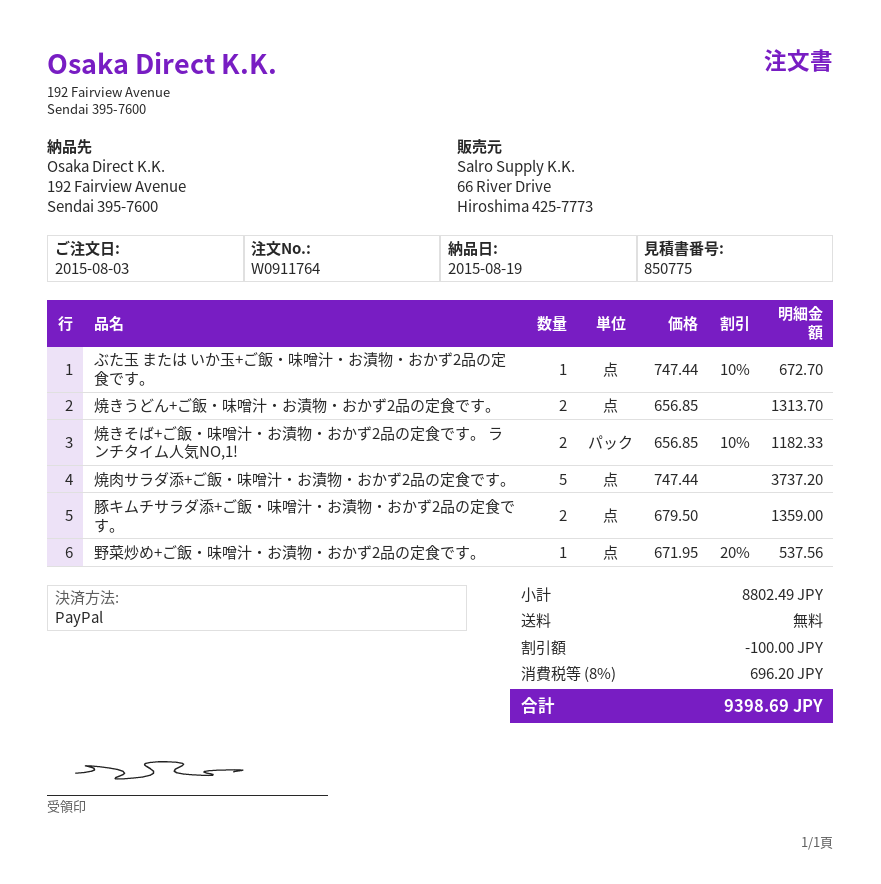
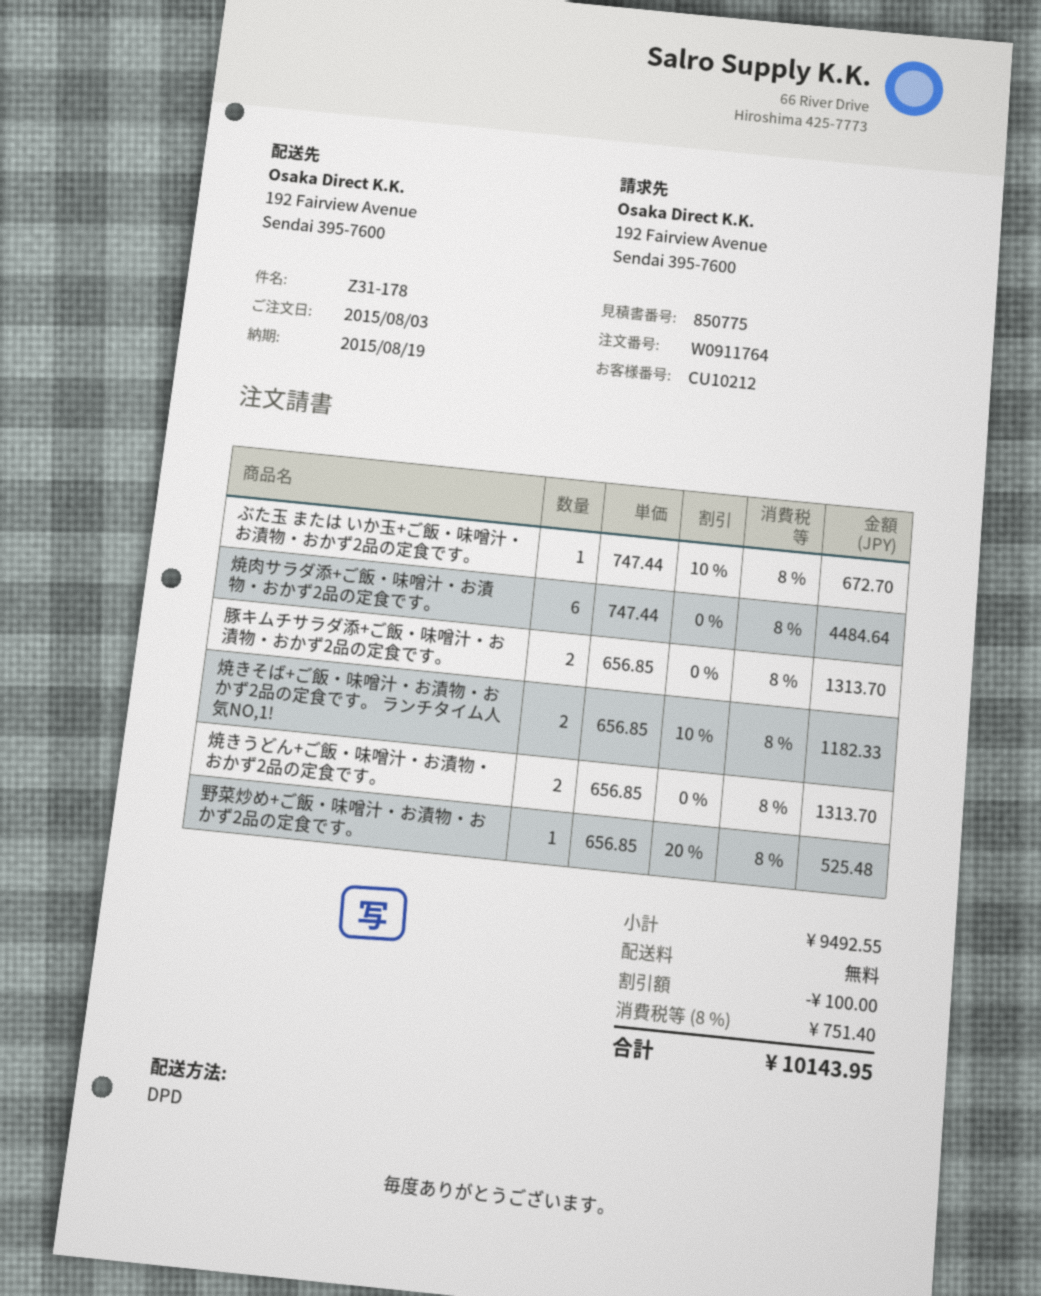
焼肉サラダ添+ご飯・味噌汁・お漬物・おかず2品の定食です。: 5 x 747.44 = 3737.20 -> 6 x 747.44 = 4484.64
豚キムチサラダ添+ご飯・味噌汁・お漬物・おかず2品の定食です。: 2 x 679.50 = 1359.00 -> 2 x 656.85 = 1313.70
野菜炒め+ご飯・味噌汁・お漬物・おかず2品の定食です。: 1 x 671.95 - 20% = 537.56 -> 1 x 656.85 - 20% = 525.48
subtotal: 8802.49 -> 9492.55
tax: 8% = 696.20 -> 8% = 751.40
total: 9398.69 -> 10143.95

